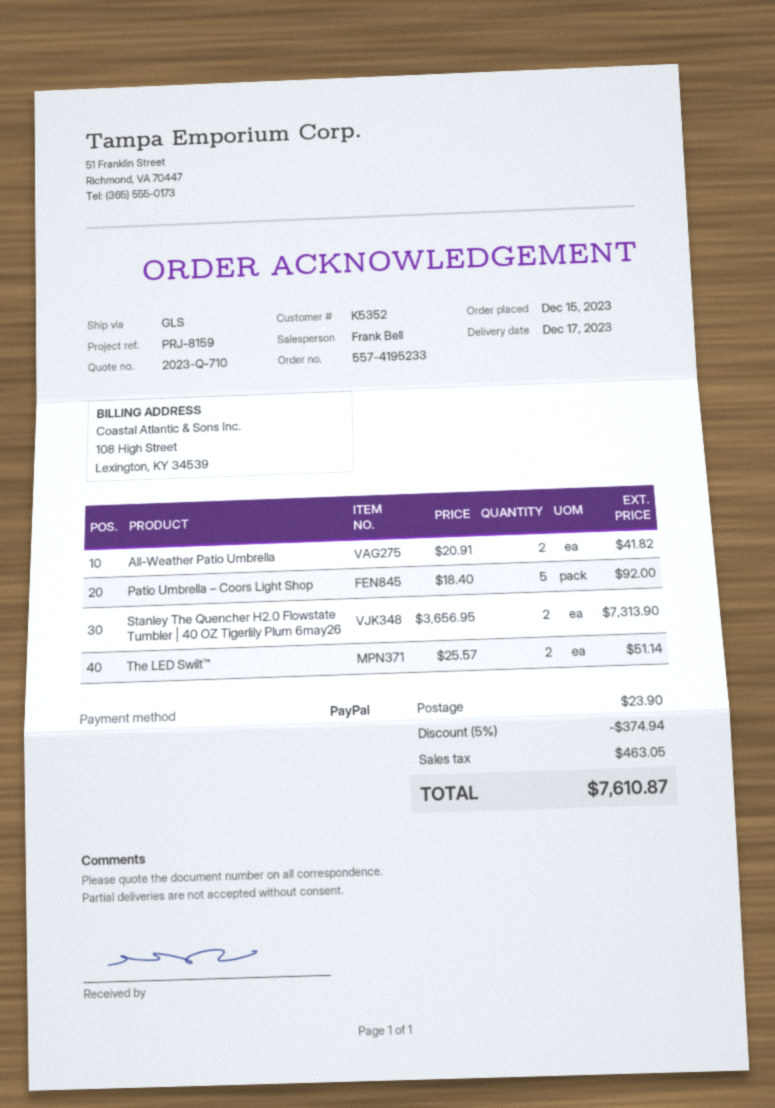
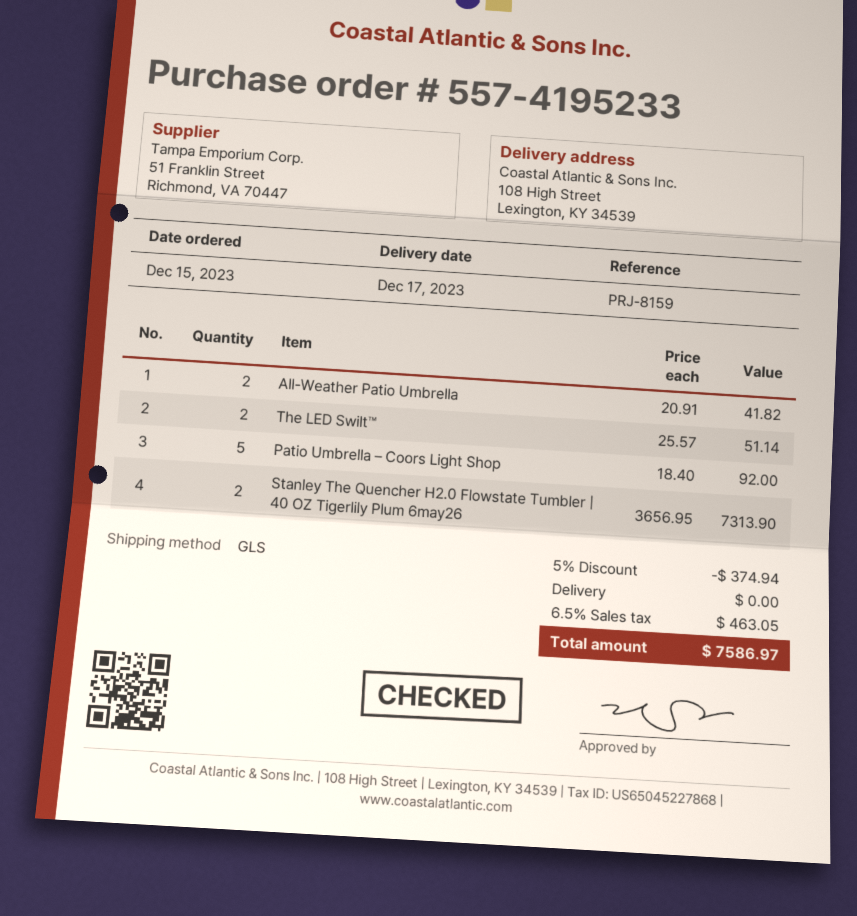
shipping: 23.90 -> 0.00
total: 7610.87 -> 7586.97

